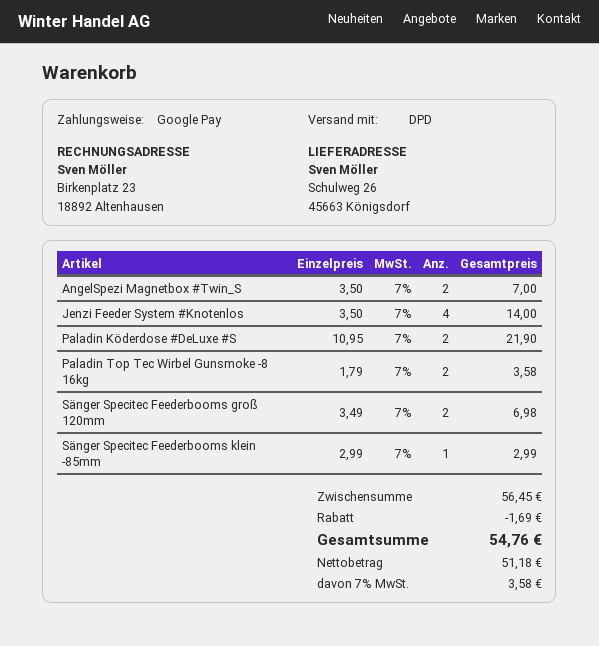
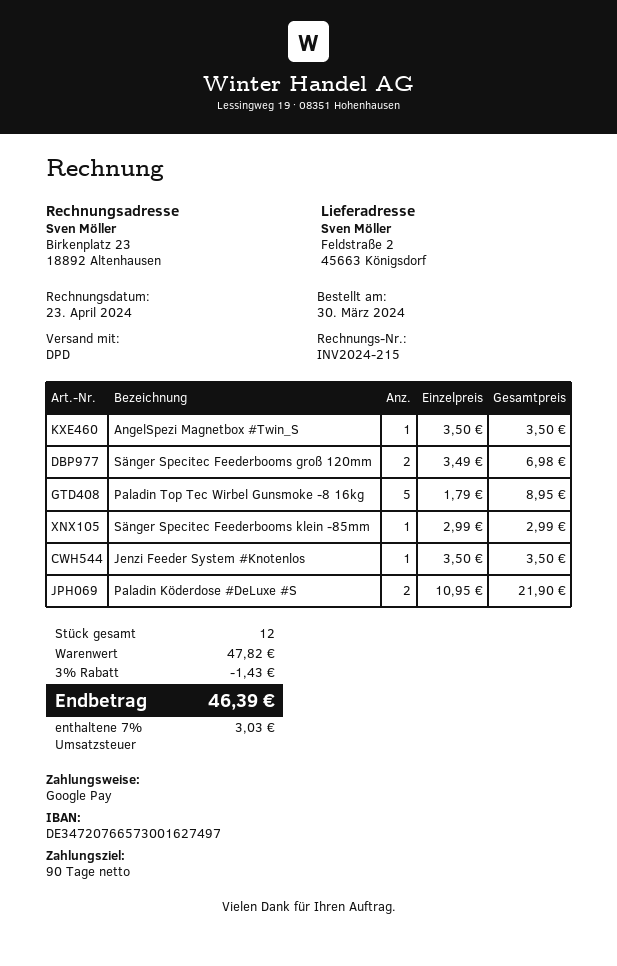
ship to: Schulweg 26, 45663 Königsdorf -> Feldstraße 2, 45663 Königsdorf
AngelSpezi Magnetbox #Twin_S: 2 x 3.50 = 7.00 -> 1 x 3.50 = 3.50
Jenzi Feeder System #Knotenlos: 4 x 3.50 = 14.00 -> 1 x 3.50 = 3.50
Paladin Top Tec Wirbel Gunsmoke -8 16kg: 2 x 1.79 = 3.58 -> 5 x 1.79 = 8.95
subtotal: 56.45 -> 47.82
discount: 1.69 -> 1.43
tax: 7% = 3.58 -> 7% = 3.03
total: 54.76 -> 46.39

